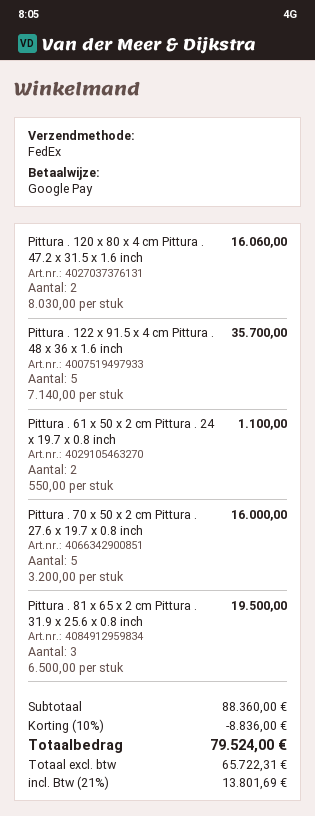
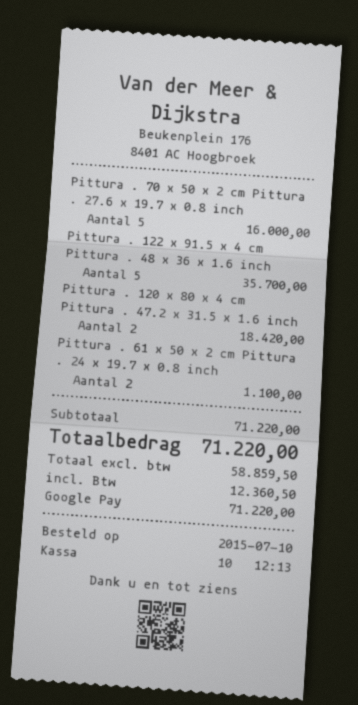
Pittura . 120 x 80 x 4 cm Pittura . 47.2 x 31.5 x 1.6 inch: 2 for 16060.00 -> 2 for 18420.00
Pittura . 81 x 65 x 2 cm Pittura . 31.9 x 25.6 x 0.8 inch: 3 for 19500.00 -> none
subtotal: 88360.00 -> 71220.00
discount: 10% = 8836.00 -> none
net: 65722.31 -> 58859.50
tax: 13801.69 -> 12360.50
total: 79524.00 -> 71220.00

